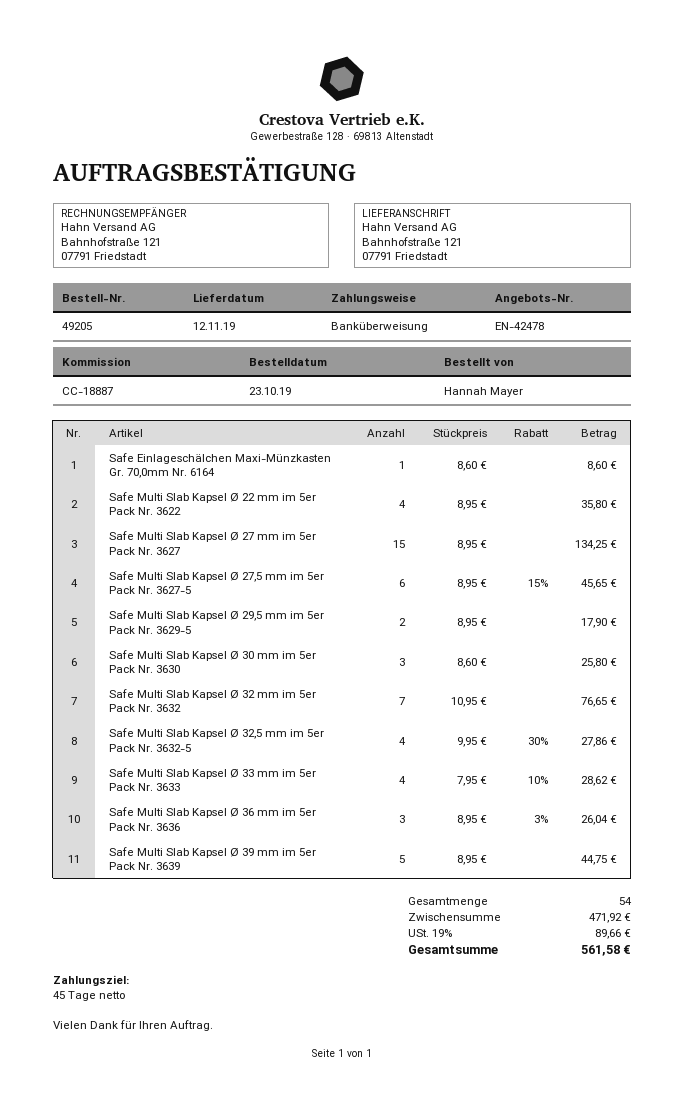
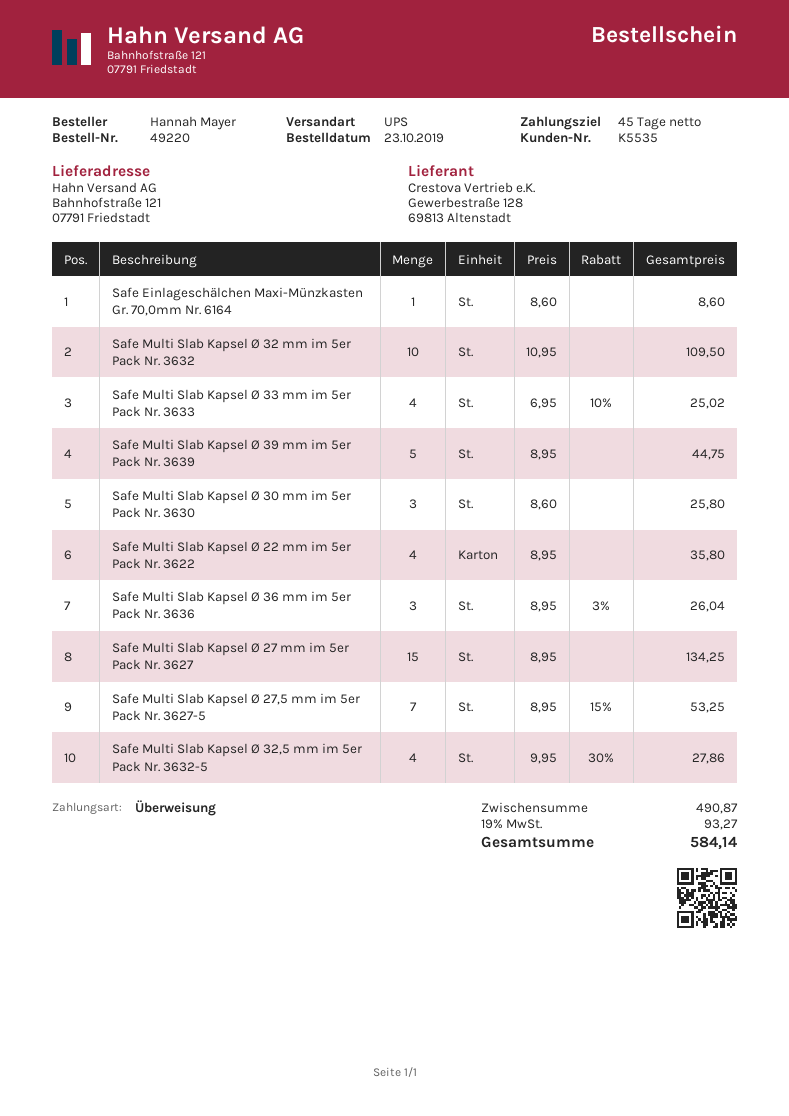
order number: 49205 -> 49220
Safe Multi Slab Kapsel Ø 27,5 mm im 5er Pack Nr. 3627-5: 6 x 8.95 - 15% = 45.65 -> 7 x 8.95 - 15% = 53.25
Safe Multi Slab Kapsel Ø 29,5 mm im 5er Pack Nr. 3629-5: 2 x 8.95 = 17.90 -> none
Safe Multi Slab Kapsel Ø 32 mm im 5er Pack Nr. 3632: 7 x 10.95 = 76.65 -> 10 x 10.95 = 109.50
Safe Multi Slab Kapsel Ø 33 mm im 5er Pack Nr. 3633: 4 x 7.95 - 10% = 28.62 -> 4 x 6.95 - 10% = 25.02
subtotal: 471.92 -> 490.87
tax: 19% = 89.66 -> 19% = 93.27
total: 561.58 -> 584.14

